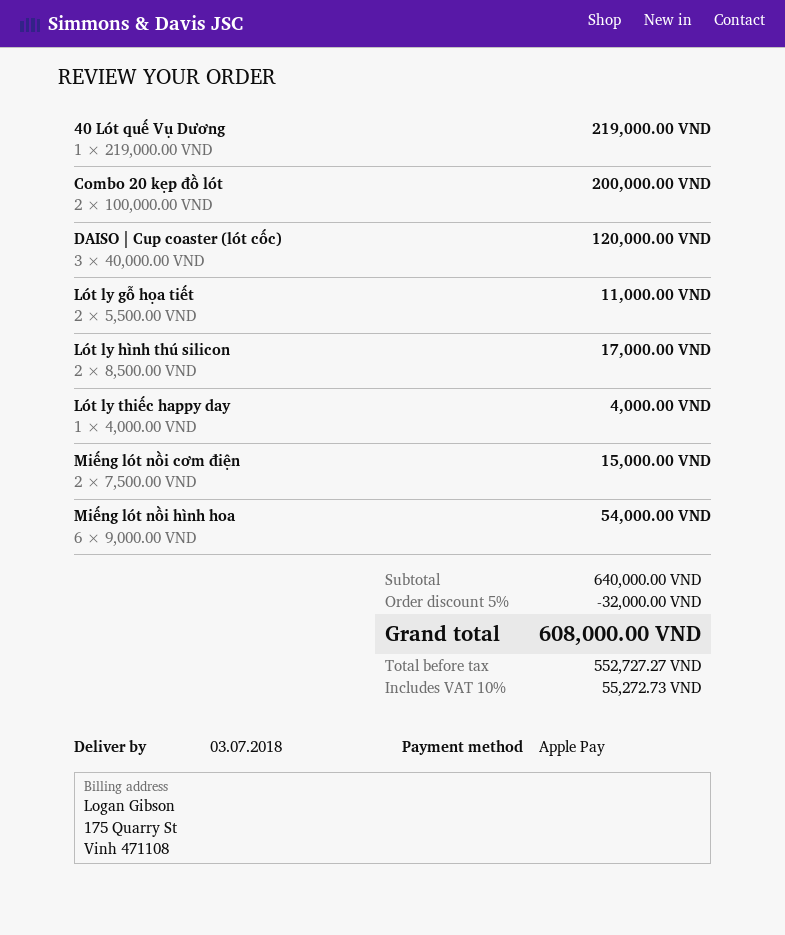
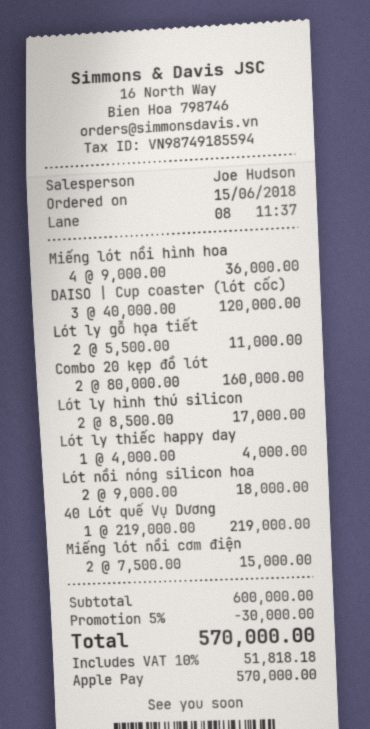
Combo 20 kẹp đồ lót: 2 x 100000.00 = 200000.00 -> 2 x 80000.00 = 160000.00
Miếng lót nồi hình hoa: 6 x 9000.00 = 54000.00 -> 4 x 9000.00 = 36000.00
Lót nồi nóng silicon hoa: none -> 2 x 9000.00 = 18000.00
subtotal: 640000.00 -> 600000.00
discount: 5% = 32000.00 -> 5% = 30000.00
tax: 10% = 55272.73 -> 10% = 51818.18
total: 608000.00 -> 570000.00

